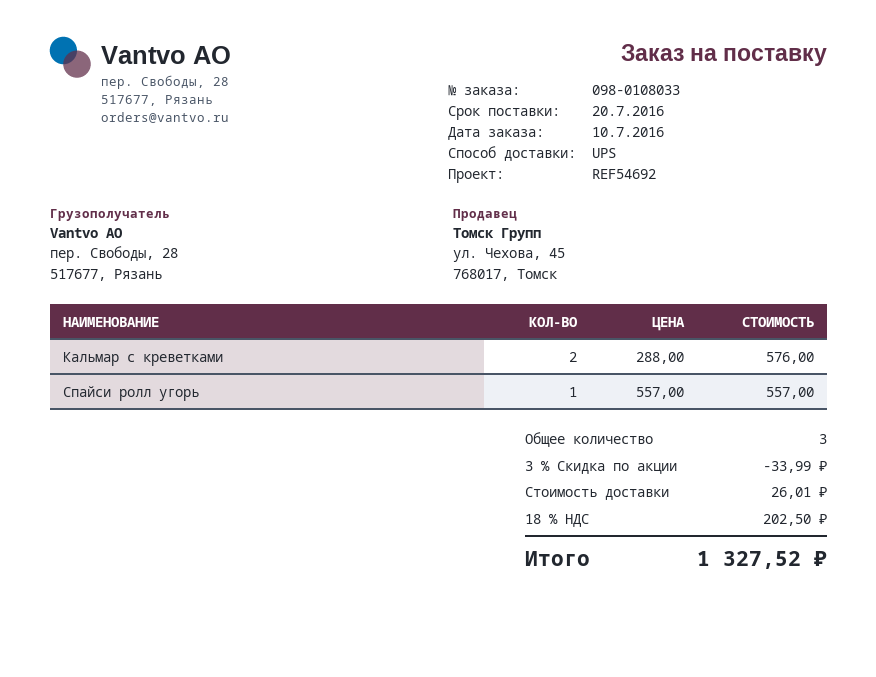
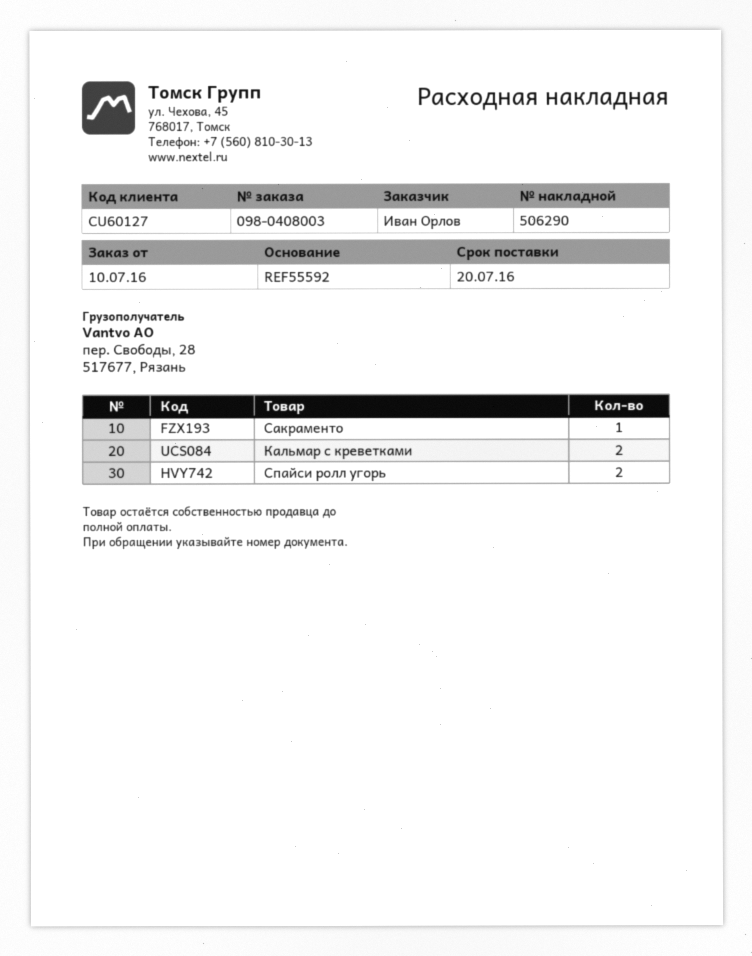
order number: 098-0108033 -> 098-0408003
reference: REF54692 -> REF55592
Спайси ролл угорь: 1 -> 2
Сакраменто: none -> 1

